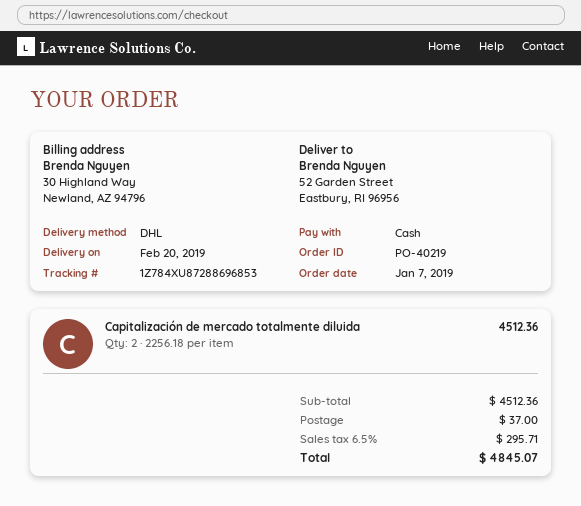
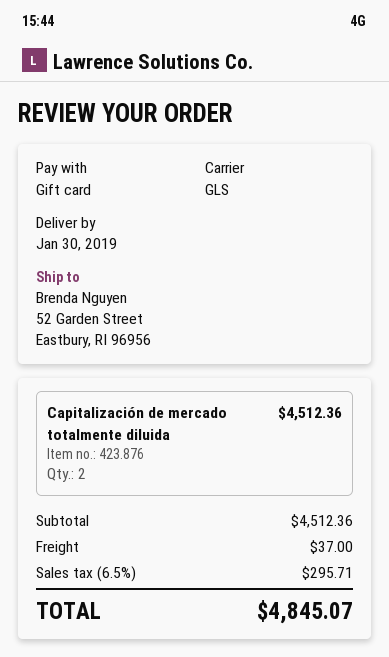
delivery date: 2019-02-20 -> 2019-01-30
payment method: cash -> gift card
shipping method: DHL -> GLS

